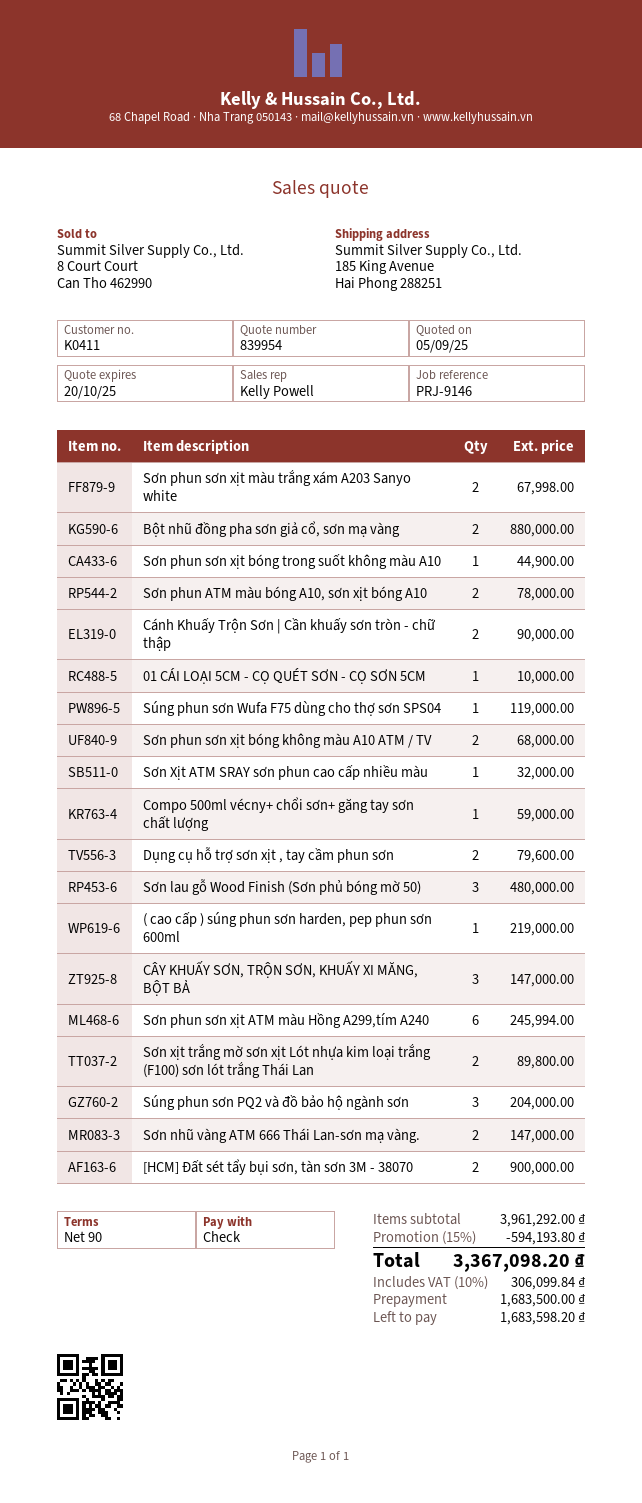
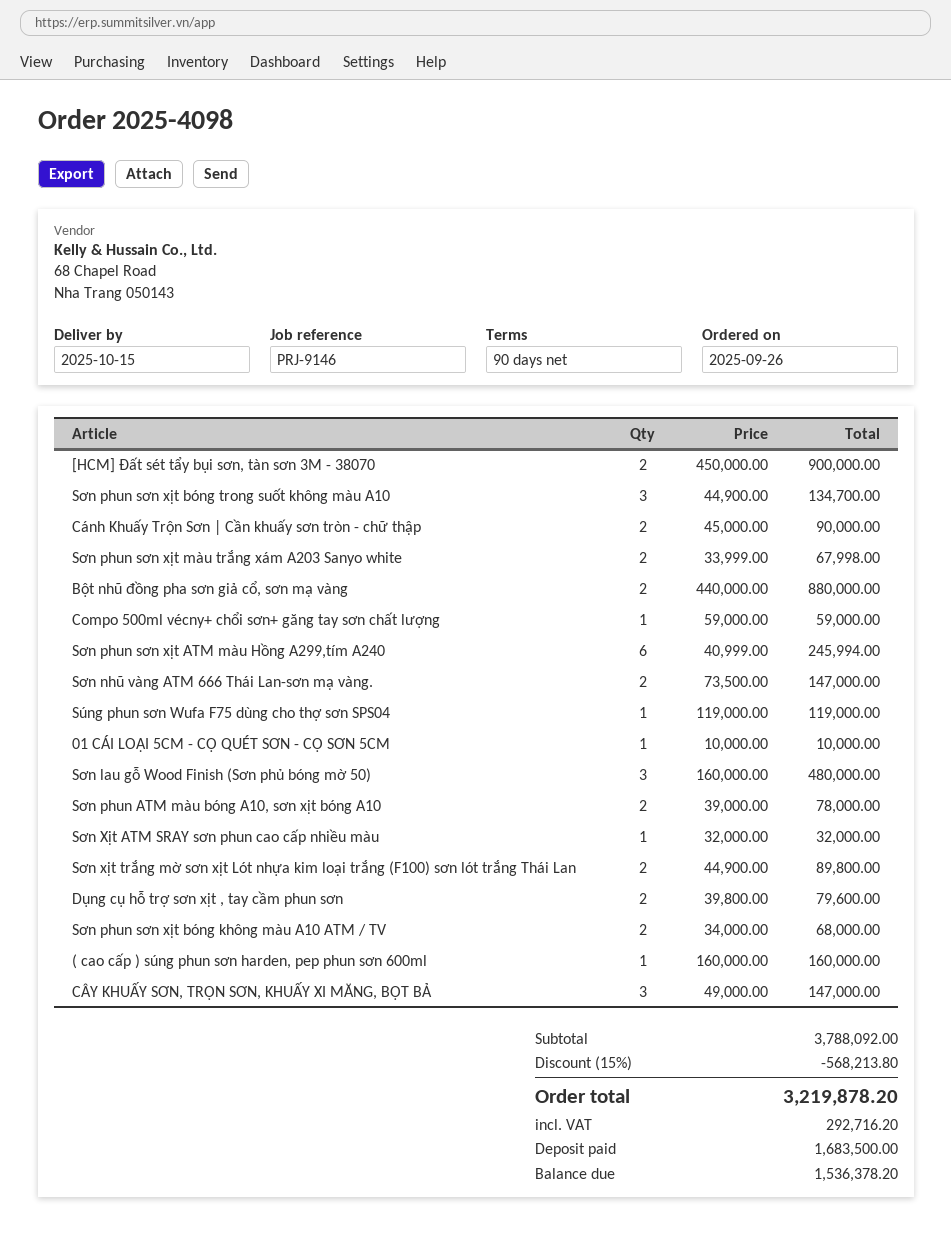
Sơn phun sơn xịt bóng trong suốt không màu A10: 1 for 44900.00 -> 3 for 134700.00
( cao cấp ) súng phun sơn harden, pep phun sơn 600ml: 1 for 219000.00 -> 1 for 160000.00
Súng phun sơn PQ2 và đồ bảo hộ ngành sơn: 3 for 204000.00 -> none
subtotal: 3961292.00 -> 3788092.00
discount: 15% = 594193.80 -> 15% = 568213.80
tax: 306099.84 -> 292716.20
total: 3367098.20 -> 3219878.20
balance: 1683598.20 -> 1536378.20

